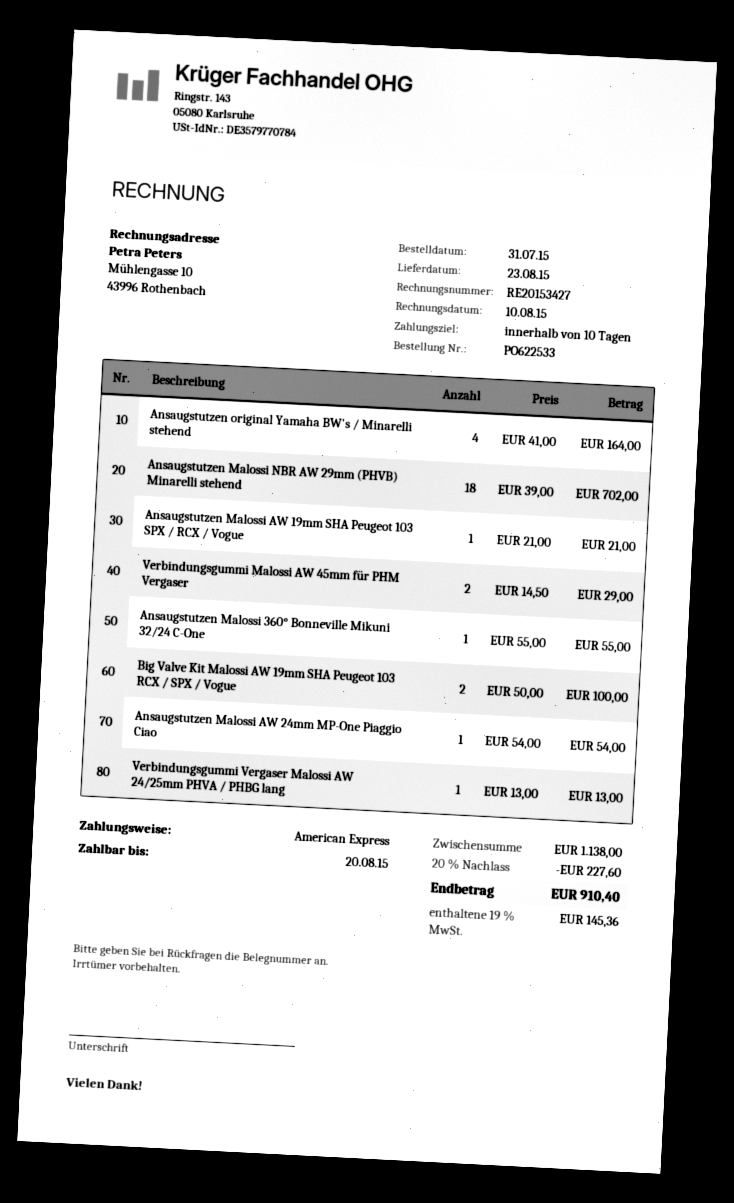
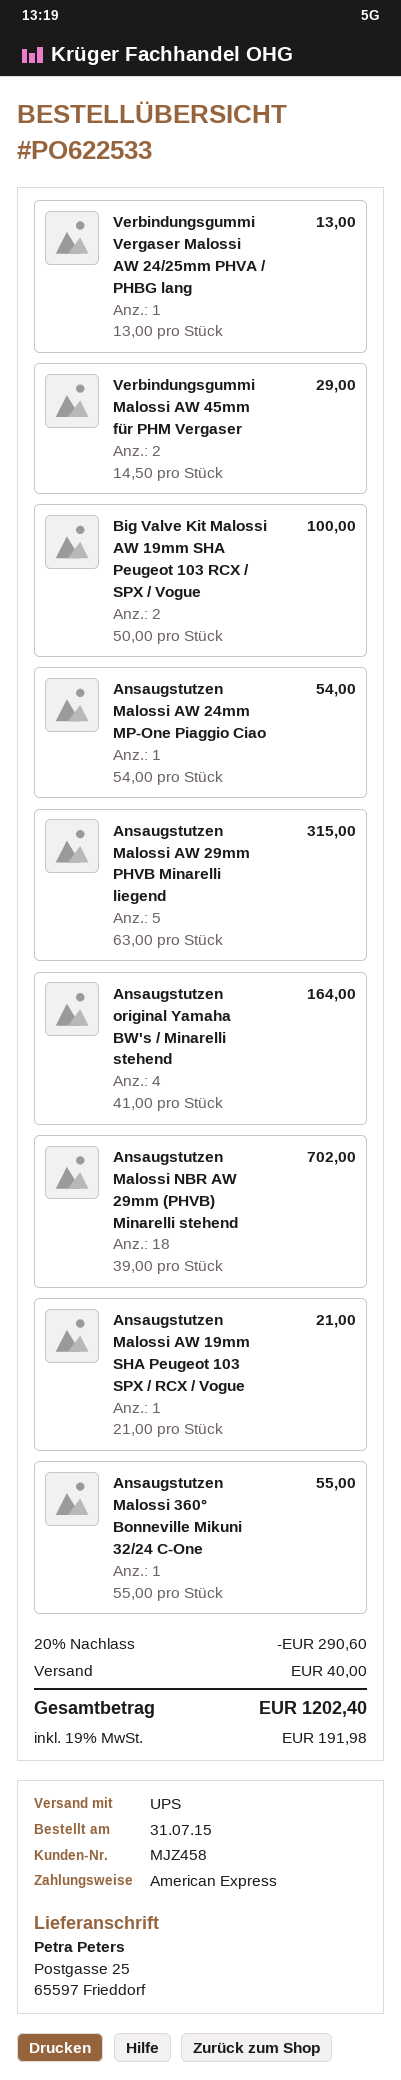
Ansaugstutzen Malossi AW 29mm PHVB Minarelli liegend: none -> 5 x 63.00 = 315.00
discount: 20% = 227.60 -> 20% = 290.60
shipping: none -> 40.00
tax: 19% = 145.36 -> 19% = 191.98
total: 910.40 -> 1202.40

